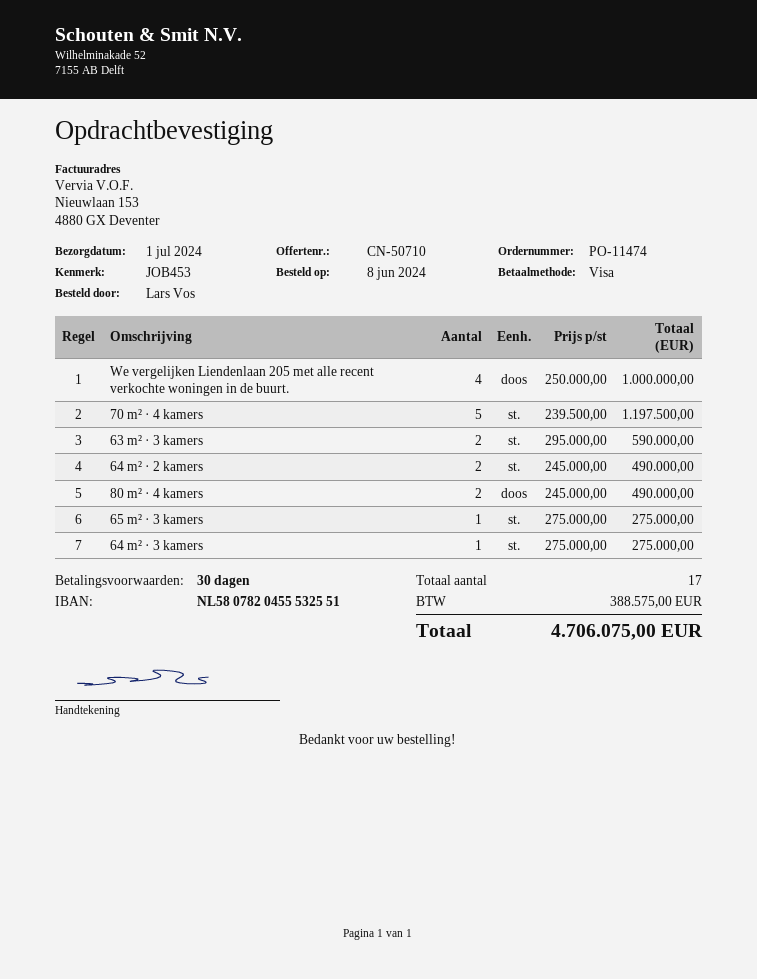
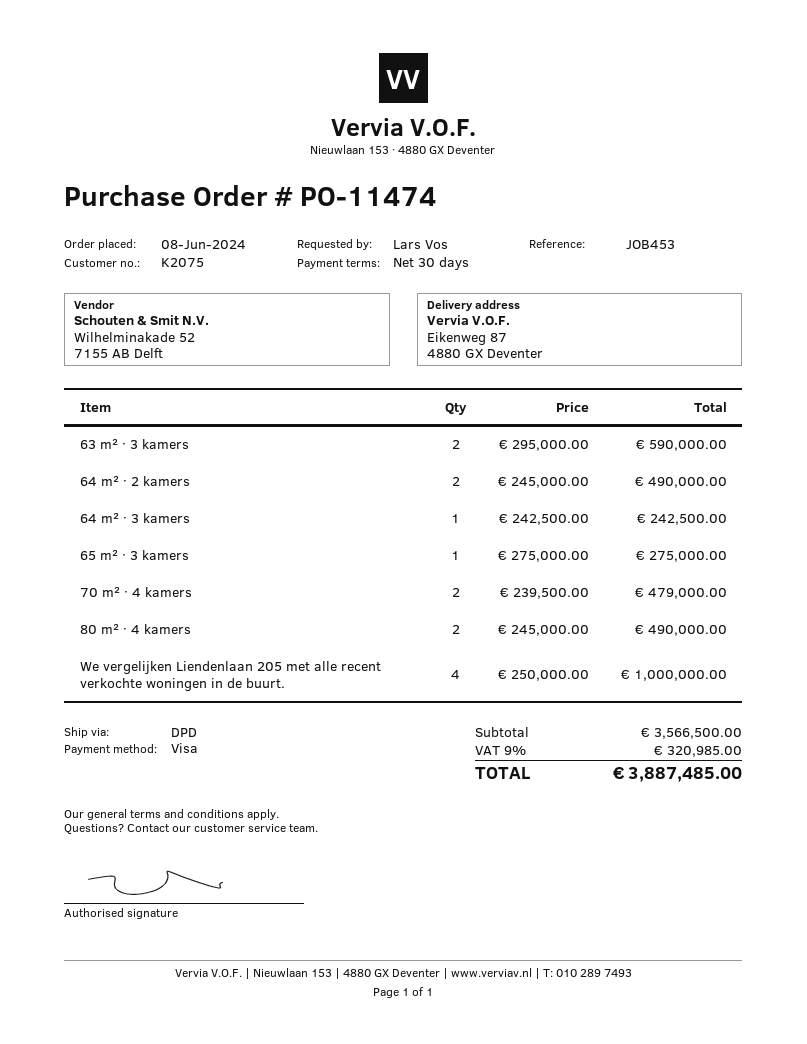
70 m² · 4 kamers: 5 x 239500.00 = 1197500.00 -> 2 x 239500.00 = 479000.00
64 m² · 3 kamers: 1 x 275000.00 = 275000.00 -> 1 x 242500.00 = 242500.00
tax: 388575.00 -> 320985.00
total: 4706075.00 -> 3887485.00

